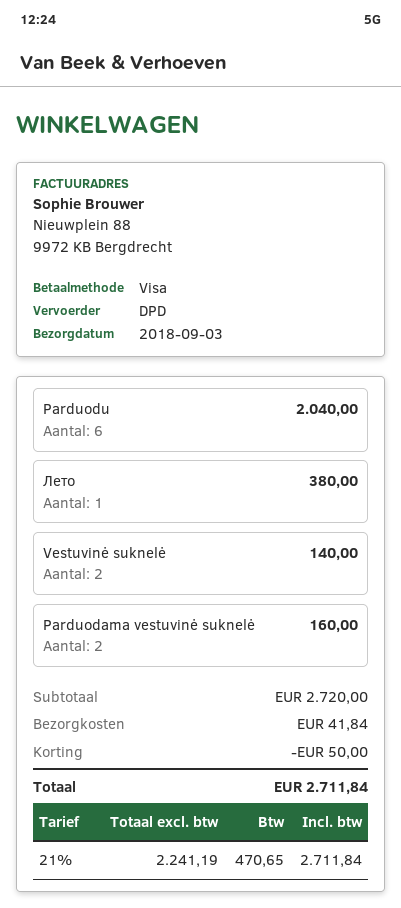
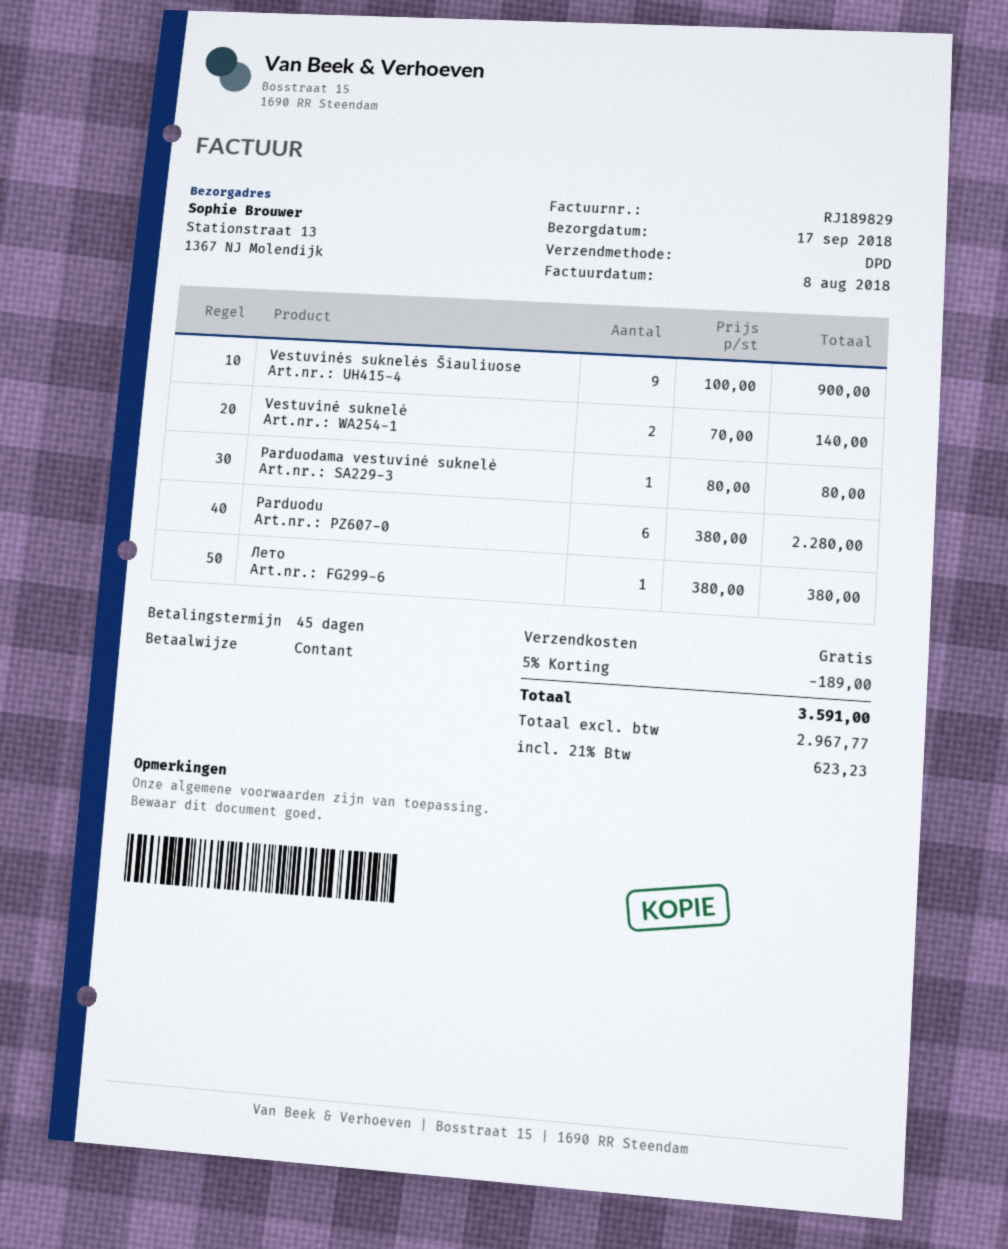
delivery date: 2018-09-03 -> 2018-09-17
payment method: Visa -> cash
Parduodu: 6 for 2040.00 -> 6 for 2280.00
Parduodama vestuvinė suknelė: 2 for 160.00 -> 1 for 80.00
Vestuvinės suknelės Šiauliuose: none -> 9 for 900.00
discount: 50.00 -> 189.00
shipping: 41.84 -> 0.00
net: 2241.19 -> 2967.77
tax: 21% = 470.65 -> 21% = 623.23
total: 2711.84 -> 3591.00

